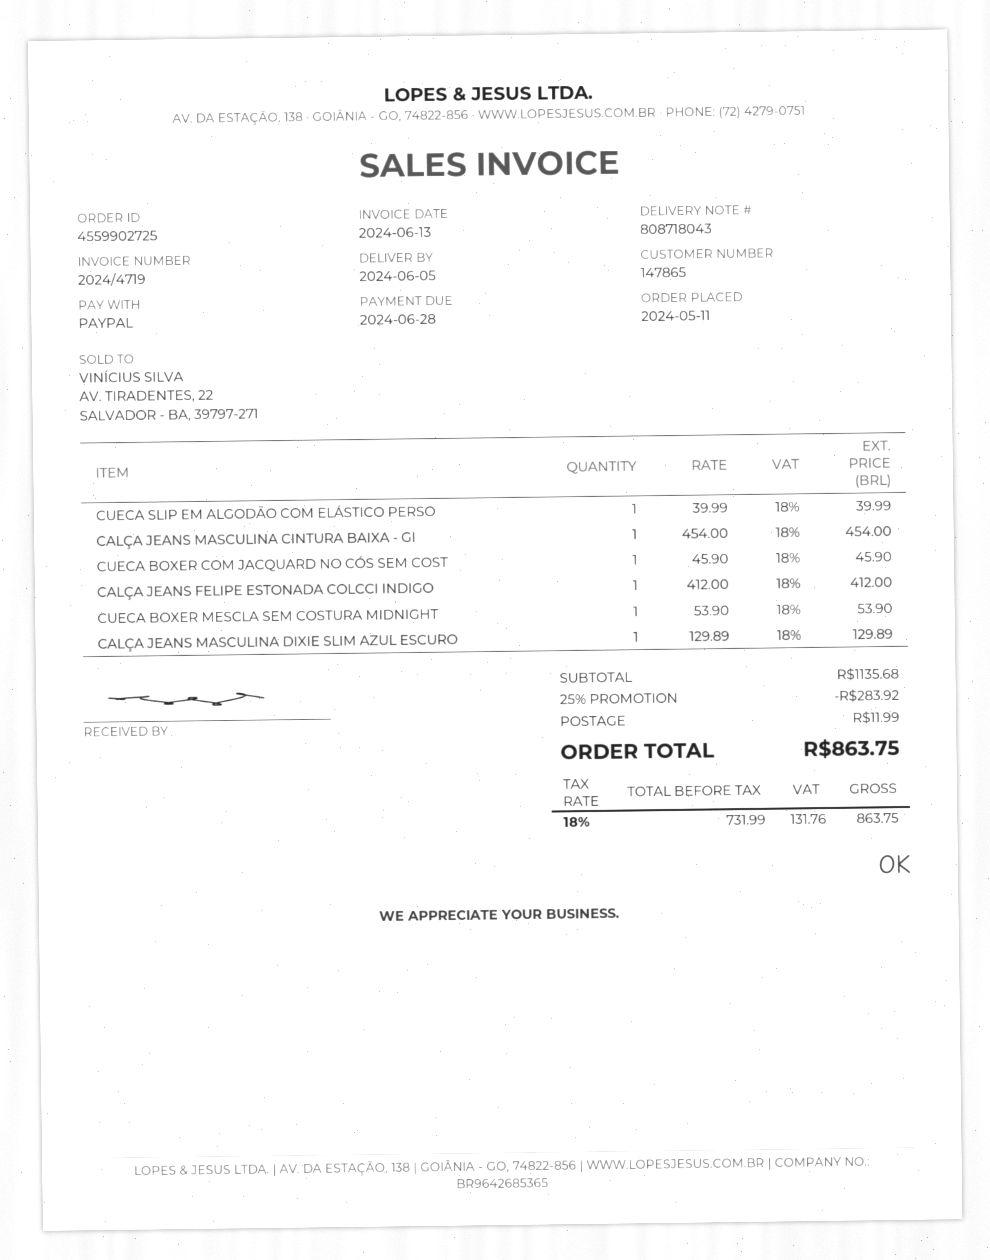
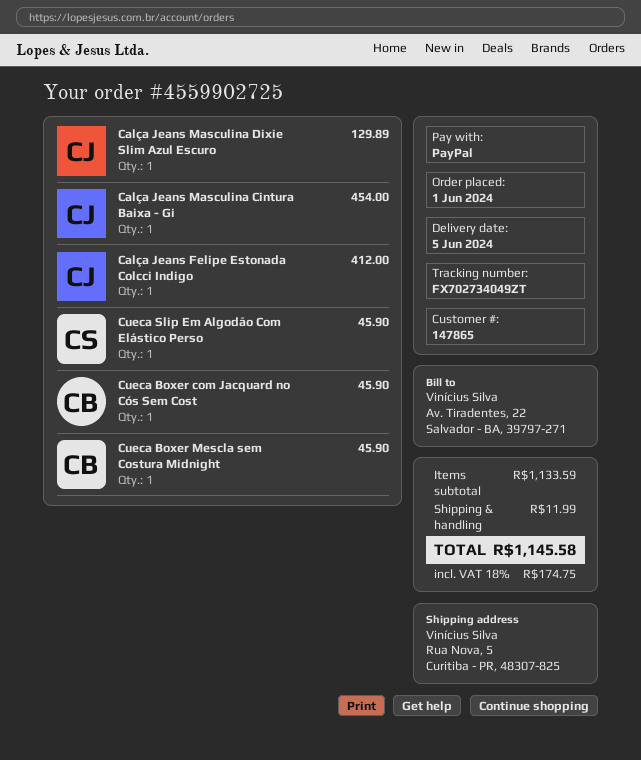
order date: 2024-05-11 -> 2024-06-01
CUECA SLIP EM ALGODÃO COM ELÁSTICO PERSO: 1 for 39.99 -> 1 for 45.90
CUECA BOXER MESCLA SEM COSTURA MIDNIGHT: 1 for 53.90 -> 1 for 45.90
subtotal: 1135.68 -> 1133.59
discount: 25% = 283.92 -> none
tax: 18% = 131.76 -> 18% = 174.75
total: 863.75 -> 1145.58

